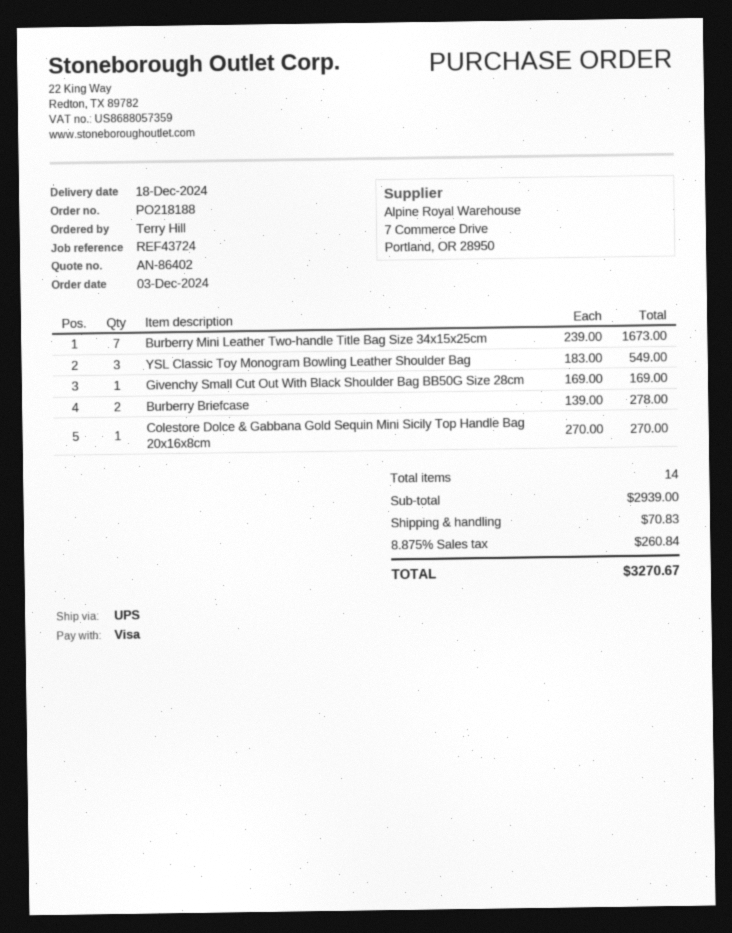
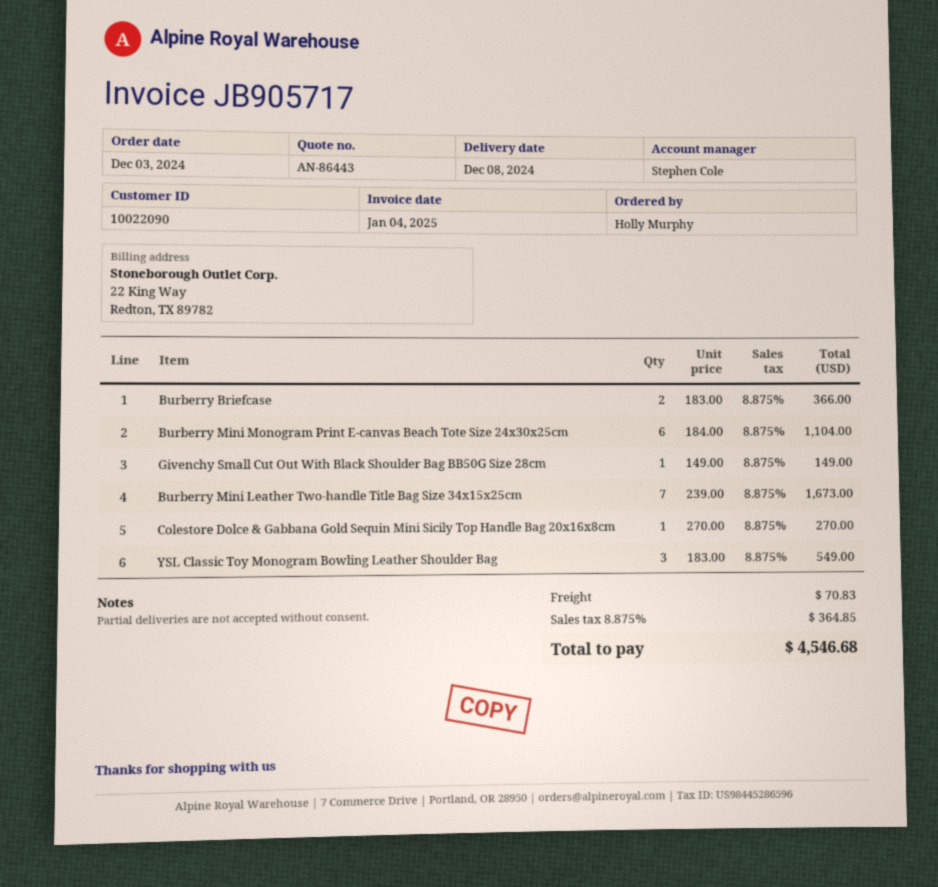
quote number: AN-86402 -> AN-86443
delivery date: 2024-12-18 -> 2024-12-08
ordered by: Terry Hill -> Holly Murphy
Givenchy Small Cut Out With Black Shoulder Bag BB50G Size 28cm: 1 x 169.00 = 169.00 -> 1 x 149.00 = 149.00
Burberry Briefcase: 2 x 139.00 = 278.00 -> 2 x 183.00 = 366.00
Burberry Mini Monogram Print E-canvas Beach Tote Size 24x30x25cm: none -> 6 x 184.00 = 1104.00
tax: 8.875% = 260.84 -> 8.875% = 364.85
total: 3270.67 -> 4546.68

